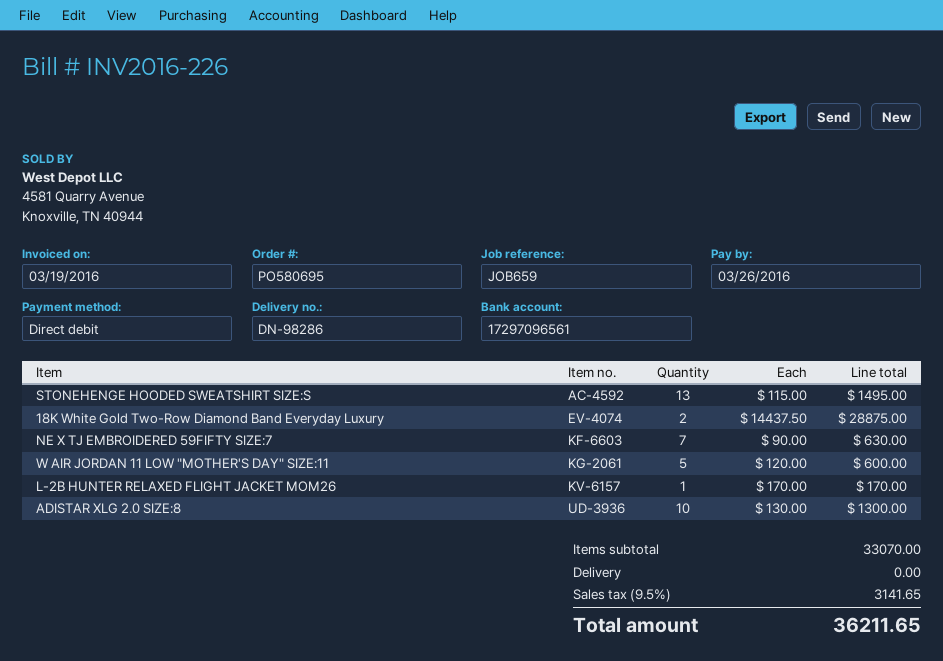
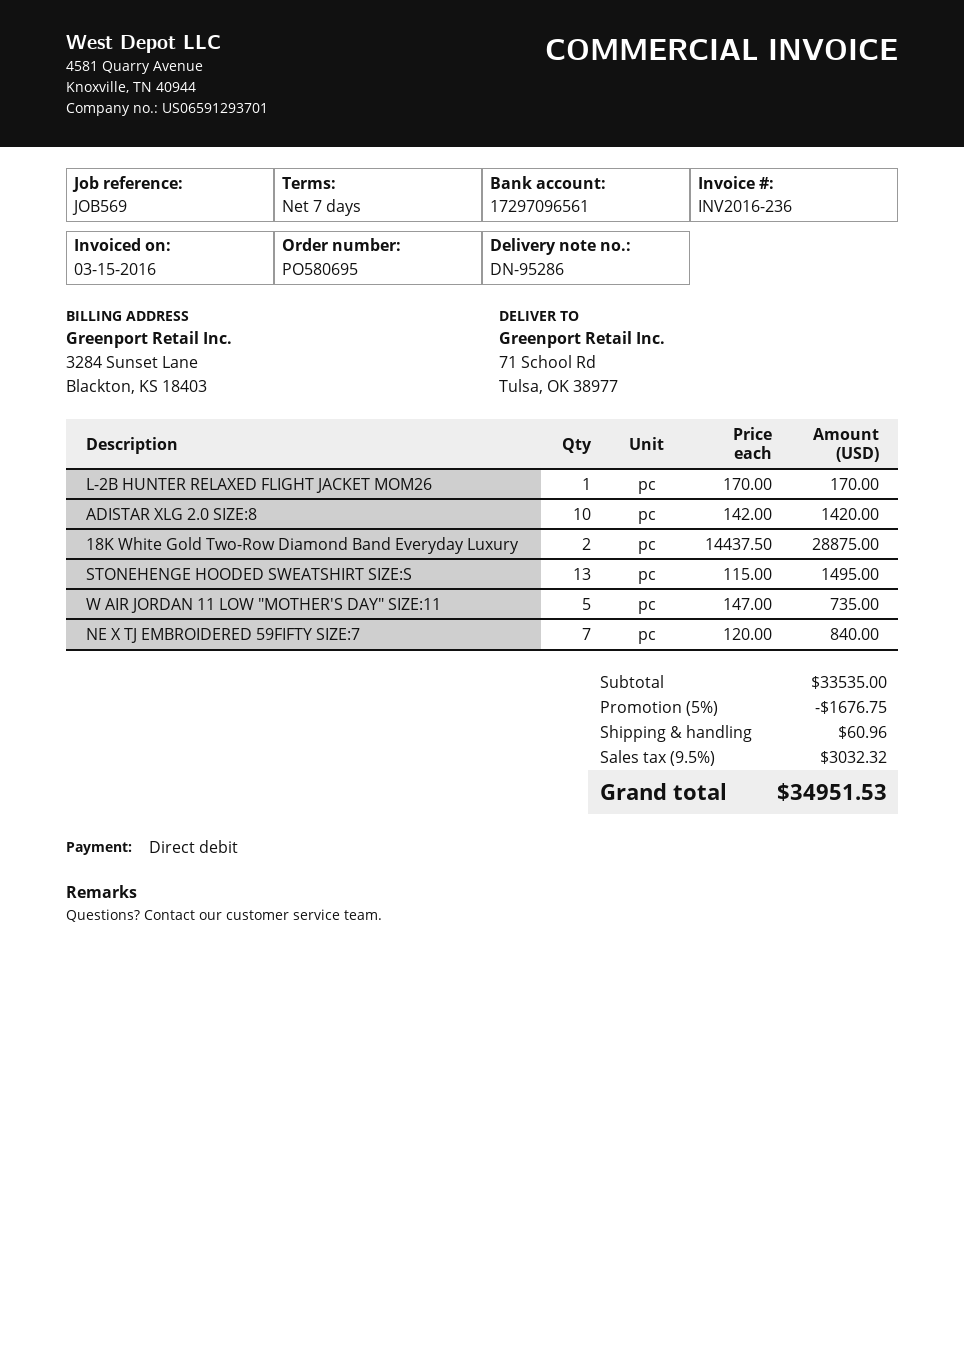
delivery note number: DN-98286 -> DN-95286
invoice number: INV2016-226 -> INV2016-236
invoice date: 2016-03-19 -> 2016-03-15
reference: JOB659 -> JOB569
NE X TJ EMBROIDERED 59FIFTY SIZE:7: 7 x 90.00 = 630.00 -> 7 x 120.00 = 840.00
W AIR JORDAN 11 LOW "MOTHER'S DAY" SIZE:11: 5 x 120.00 = 600.00 -> 5 x 147.00 = 735.00
ADISTAR XLG 2.0 SIZE:8: 10 x 130.00 = 1300.00 -> 10 x 142.00 = 1420.00
subtotal: 33070.00 -> 33535.00
discount: none -> 5% = 1676.75
shipping: 0.00 -> 60.96
tax: 9.5% = 3141.65 -> 9.5% = 3032.32
total: 36211.65 -> 34951.53

